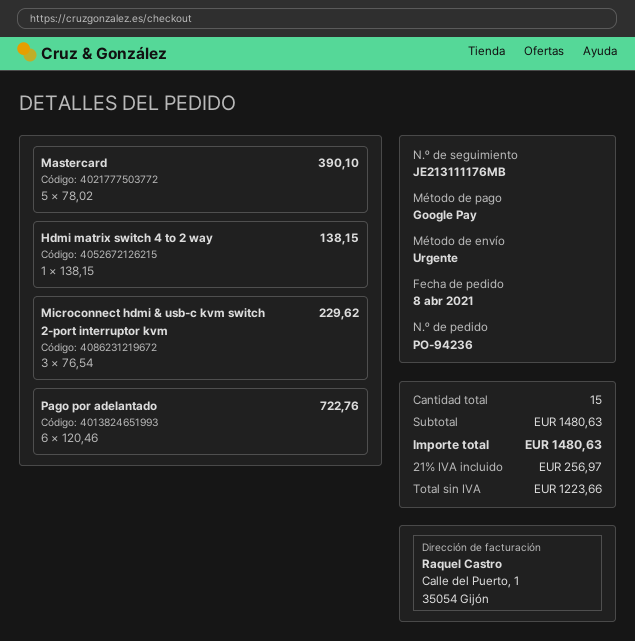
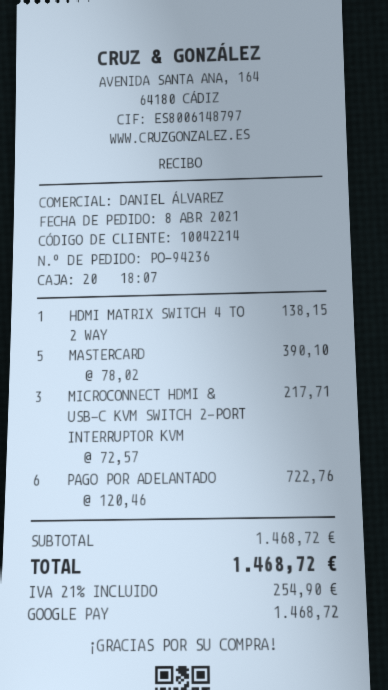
Microconnect hdmi & usb-c kvm switch 2-port interruptor kvm: 3 x 76.54 = 229.62 -> 3 x 72.57 = 217.71
subtotal: 1480.63 -> 1468.72
tax: 21% = 256.97 -> 21% = 254.90
total: 1480.63 -> 1468.72

